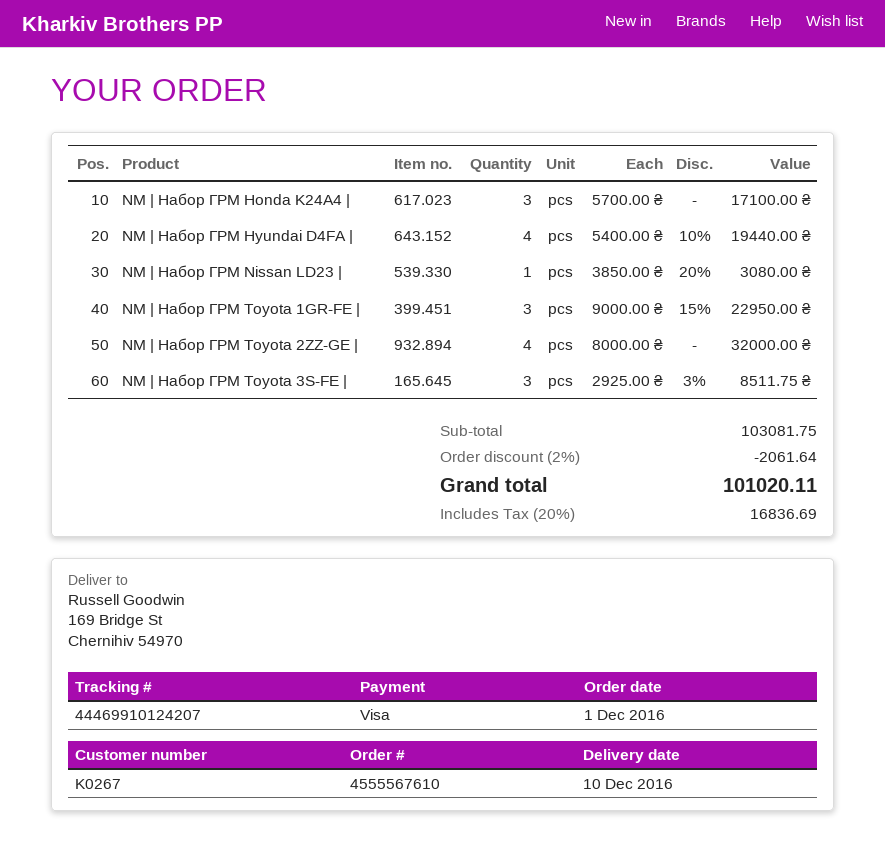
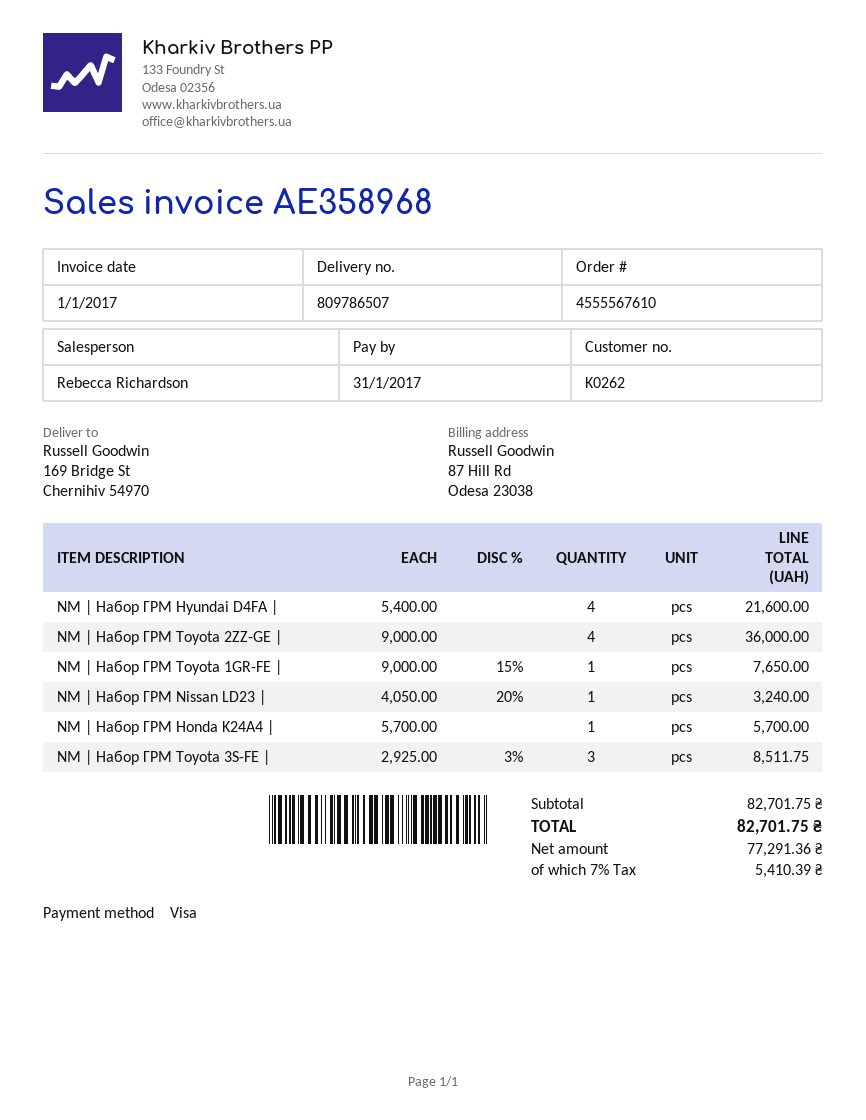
customer number: K0267 -> K0262
NM | Набор ГРМ Honda K24A4 |: 3 x 5700.00 = 17100.00 -> 1 x 5700.00 = 5700.00
NM | Набор ГРМ Hyundai D4FA |: 4 x 5400.00 - 10% = 19440.00 -> 4 x 5400.00 = 21600.00
NM | Набор ГРМ Nissan LD23 |: 1 x 3850.00 - 20% = 3080.00 -> 1 x 4050.00 - 20% = 3240.00
NM | Набор ГРМ Toyota 1GR-FE |: 3 x 9000.00 - 15% = 22950.00 -> 1 x 9000.00 - 15% = 7650.00
NM | Набор ГРМ Toyota 2ZZ-GE |: 4 x 8000.00 = 32000.00 -> 4 x 9000.00 = 36000.00
subtotal: 103081.75 -> 82701.75
discount: 2% = 2061.64 -> none
tax: 20% = 16836.69 -> 7% = 5410.39
total: 101020.11 -> 82701.75

